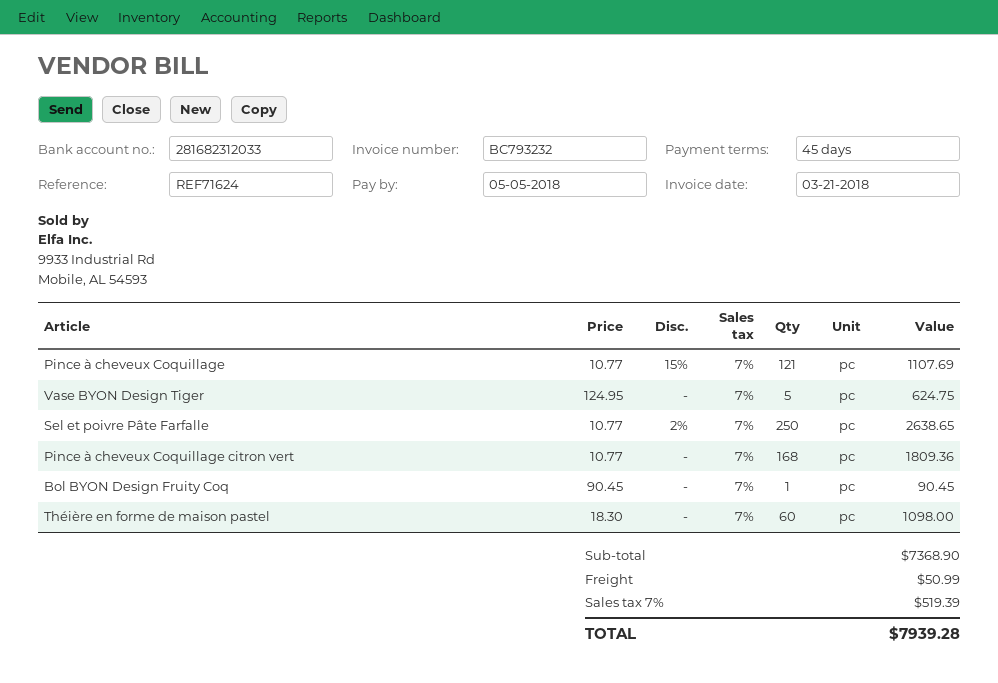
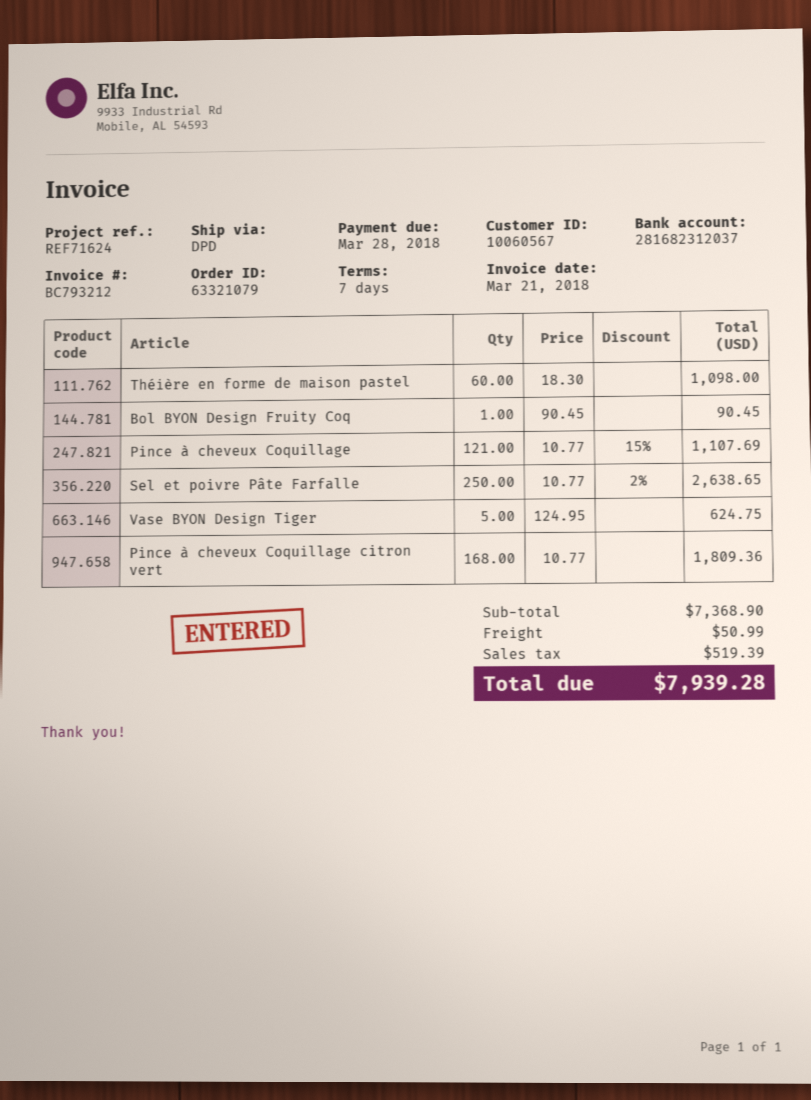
invoice number: BC793232 -> BC793212
payment terms: 45 days -> 7 days
due date: 2018-05-05 -> 2018-03-28
bank account: 281682312033 -> 281682312037

